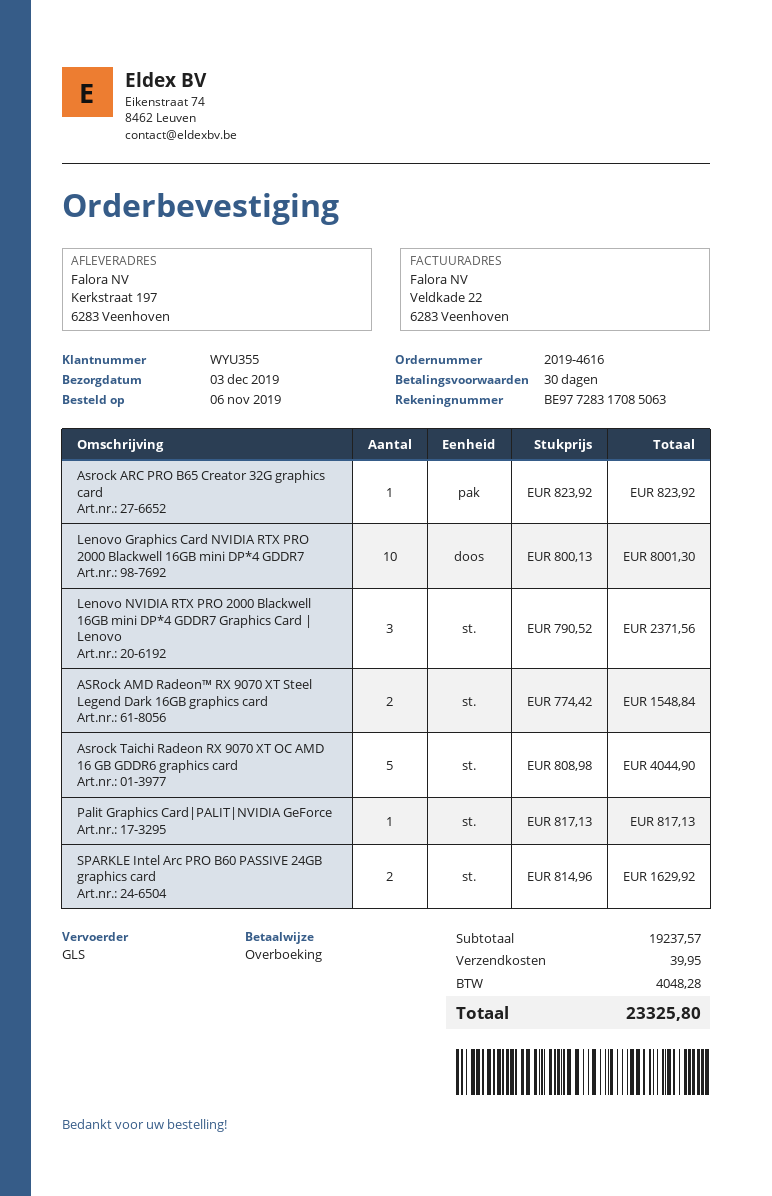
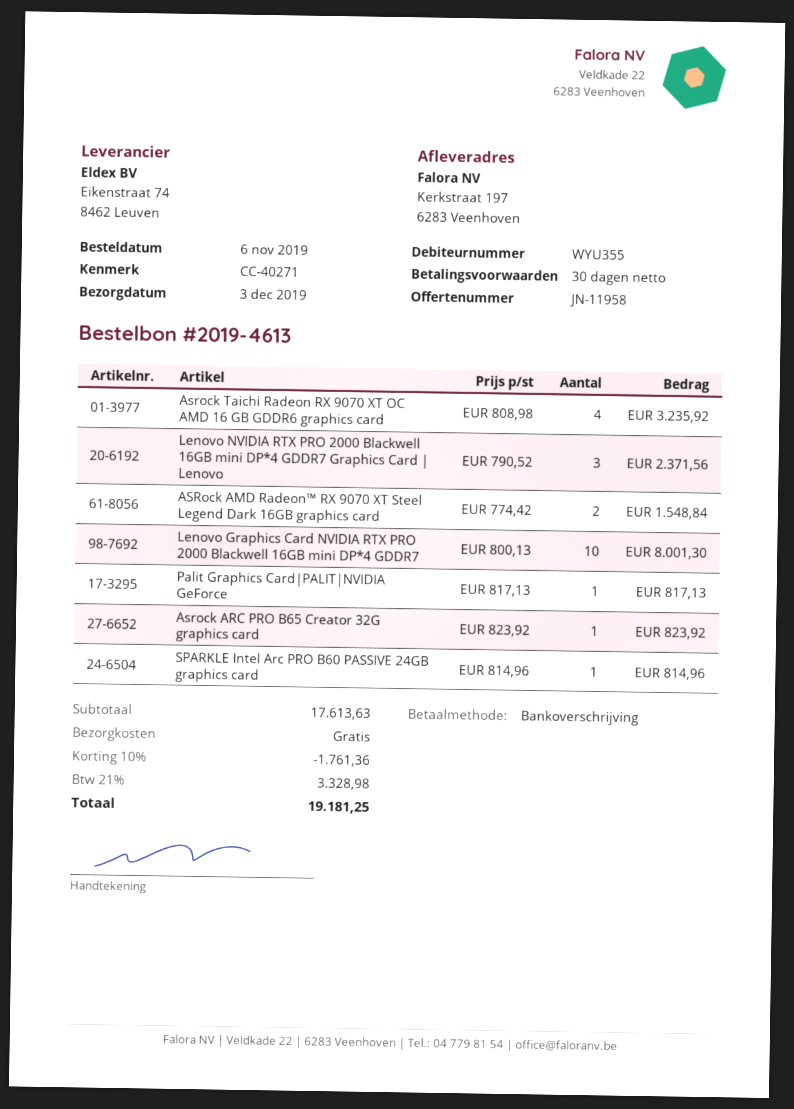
order number: 2019-4616 -> 2019-4613
Asrock Taichi Radeon RX 9070 XT OC AMD 16 GB GDDR6 graphics card: 5 x 808.98 = 4044.90 -> 4 x 808.98 = 3235.92
SPARKLE Intel Arc PRO B60 PASSIVE 24GB graphics card: 2 x 814.96 = 1629.92 -> 1 x 814.96 = 814.96
subtotal: 19237.57 -> 17613.63
discount: none -> 10% = 1761.36
shipping: 39.95 -> 0.00
tax: 4048.28 -> 3328.98
total: 23325.80 -> 19181.25

